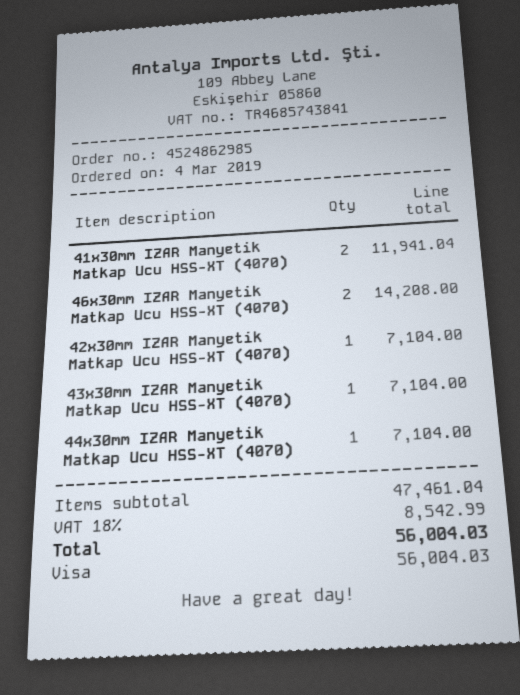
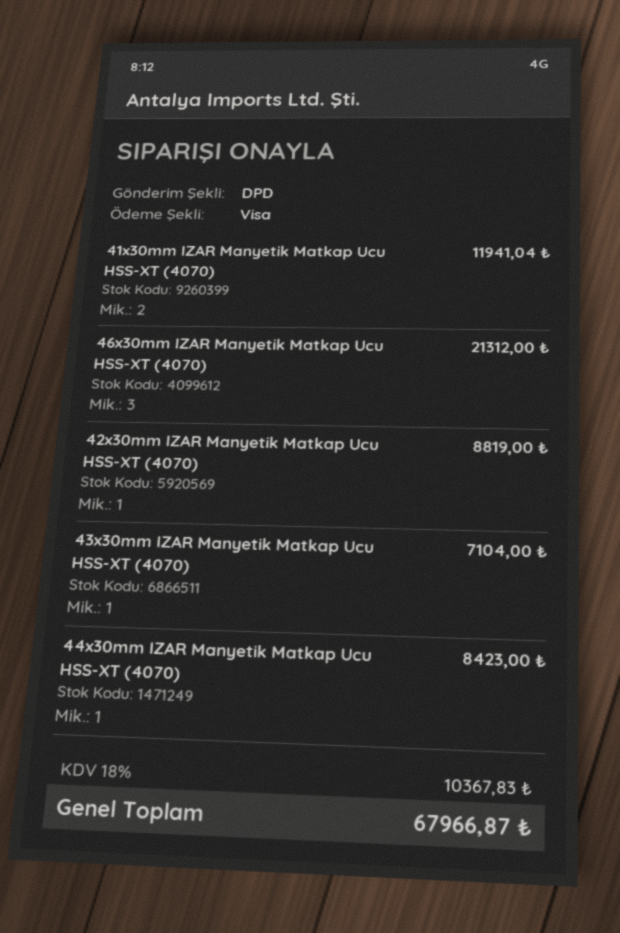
46x30mm IZAR Manyetik Matkap Ucu HSS-XT (4070): 2 for 14208.00 -> 3 for 21312.00
42x30mm IZAR Manyetik Matkap Ucu HSS-XT (4070): 1 for 7104.00 -> 1 for 8819.00
44x30mm IZAR Manyetik Matkap Ucu HSS-XT (4070): 1 for 7104.00 -> 1 for 8423.00
tax: 18% = 8542.99 -> 18% = 10367.83
total: 56004.03 -> 67966.87

